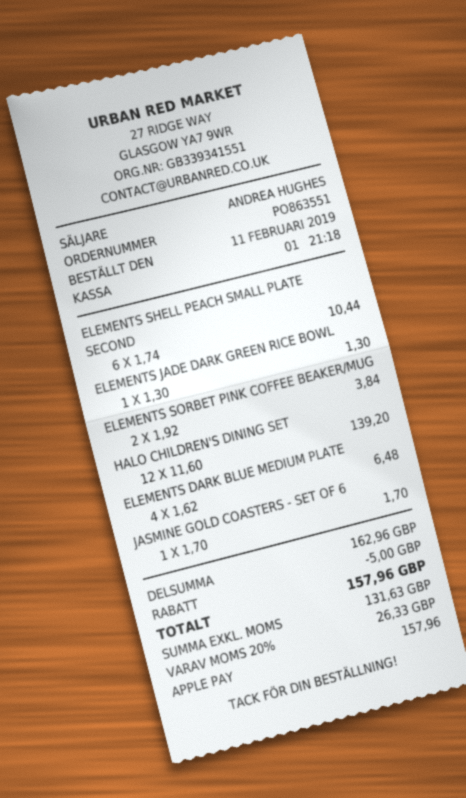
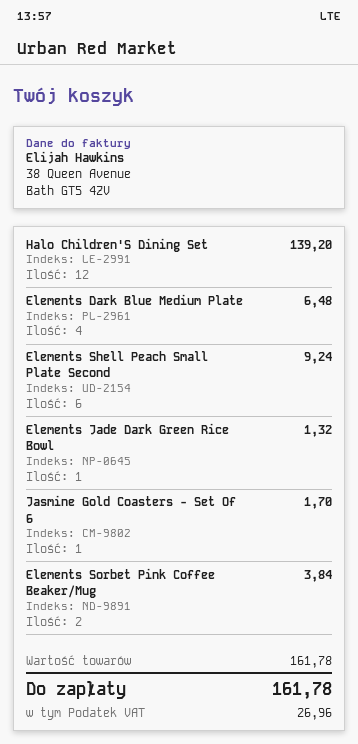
ELEMENTS SHELL PEACH SMALL PLATE SECOND: 6 for 10.44 -> 6 for 9.24
ELEMENTS JADE DARK GREEN RICE BOWL: 1 for 1.30 -> 1 for 1.32
subtotal: 162.96 -> 161.78
discount: 5.00 -> none
tax: 26.33 -> 26.96
total: 157.96 -> 161.78

